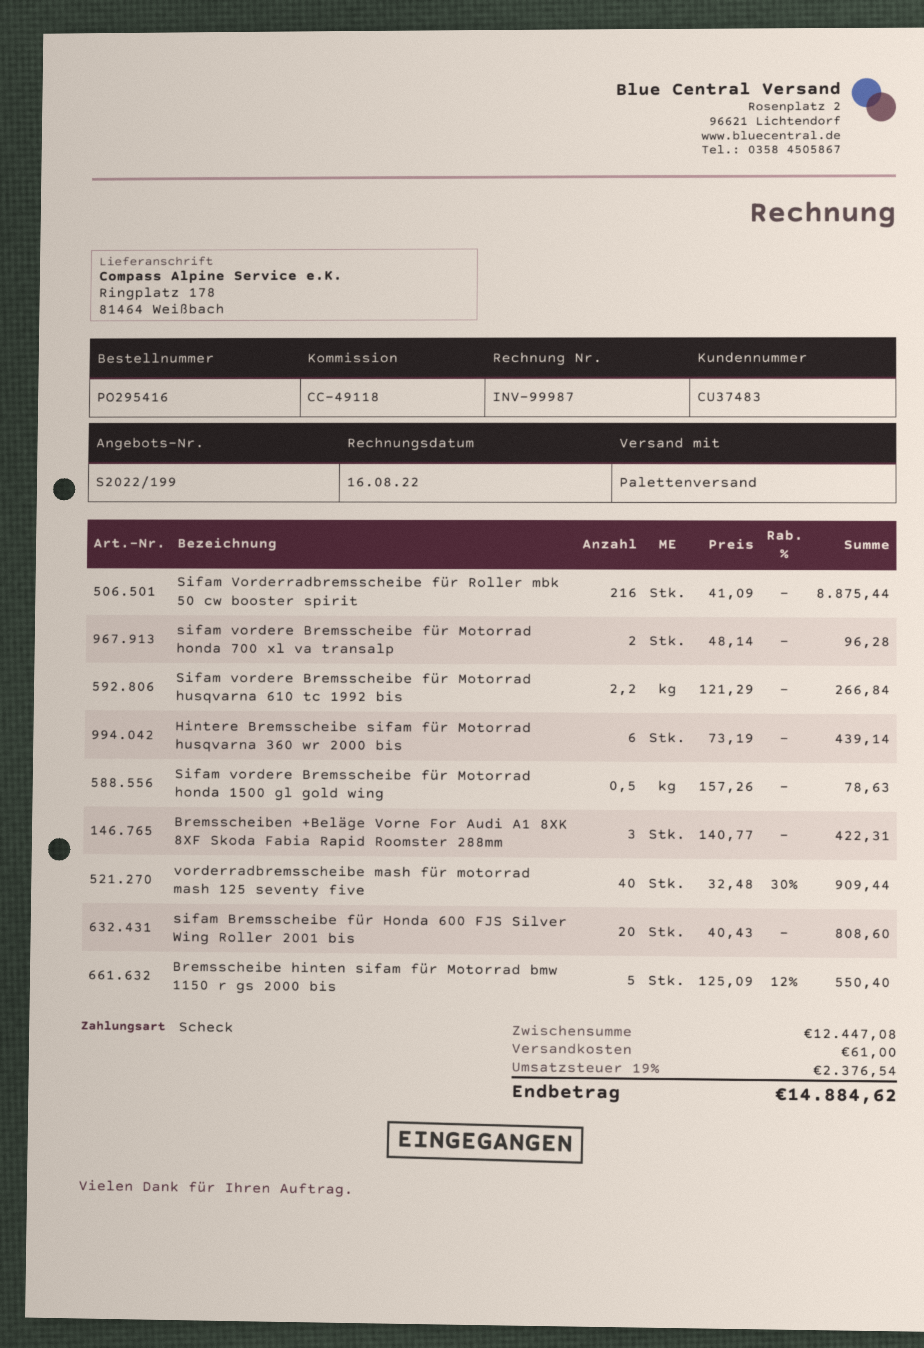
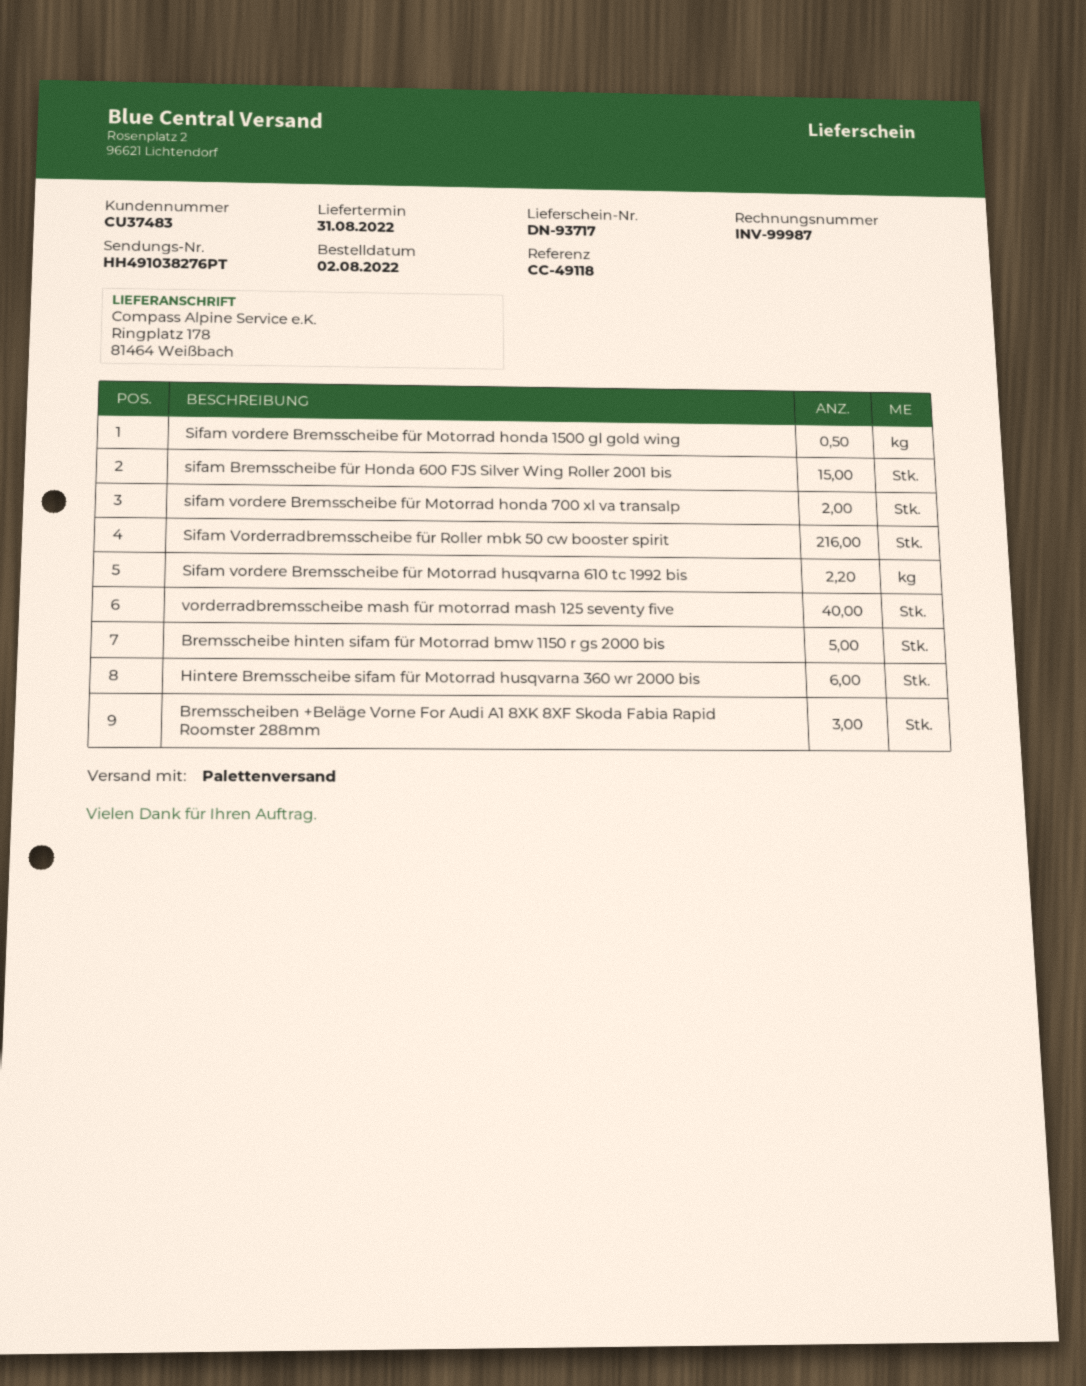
sifam Bremsscheibe für Honda 600 FJS Silver Wing Roller 2001 bis: 20 -> 15

